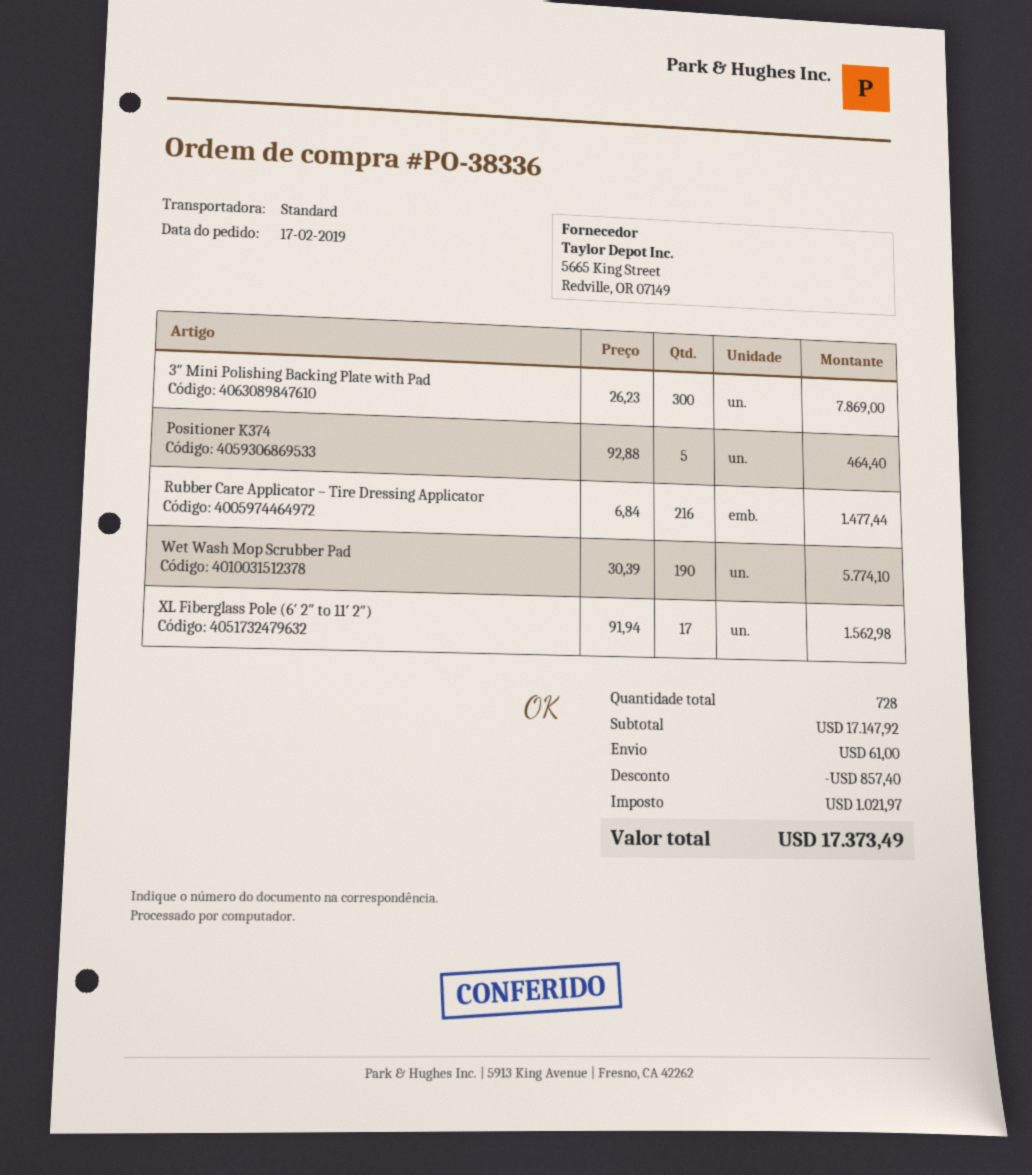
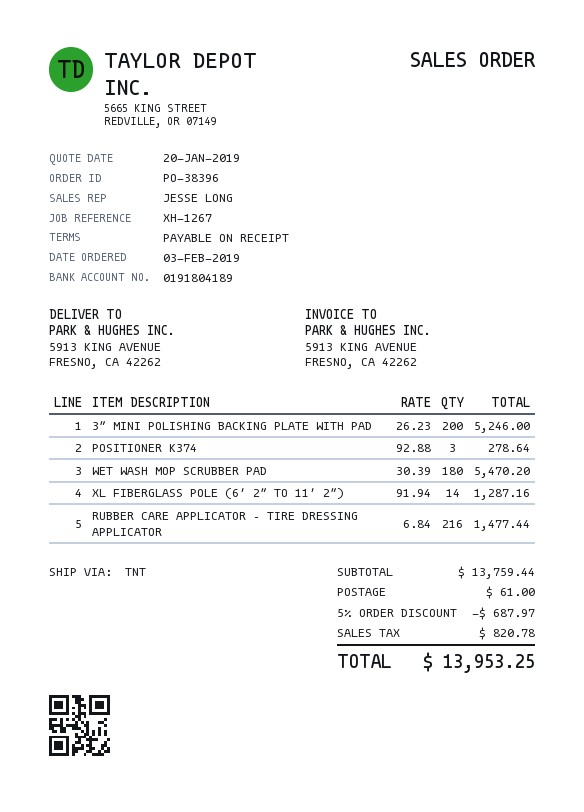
order number: PO-38336 -> PO-38396
order date: 2019-02-17 -> 2019-02-03
shipping method: standard -> TNT
3″ Mini Polishing Backing Plate with Pad: 300 x 26.23 = 7869.00 -> 200 x 26.23 = 5246.00
Positioner K374: 5 x 92.88 = 464.40 -> 3 x 92.88 = 278.64
Wet Wash Mop Scrubber Pad: 190 x 30.39 = 5774.10 -> 180 x 30.39 = 5470.20
XL Fiberglass Pole (6′ 2″ to 11′ 2″): 17 x 91.94 = 1562.98 -> 14 x 91.94 = 1287.16
subtotal: 17147.92 -> 13759.44
discount: 857.40 -> 687.97
tax: 1021.97 -> 820.78
total: 17373.49 -> 13953.25

